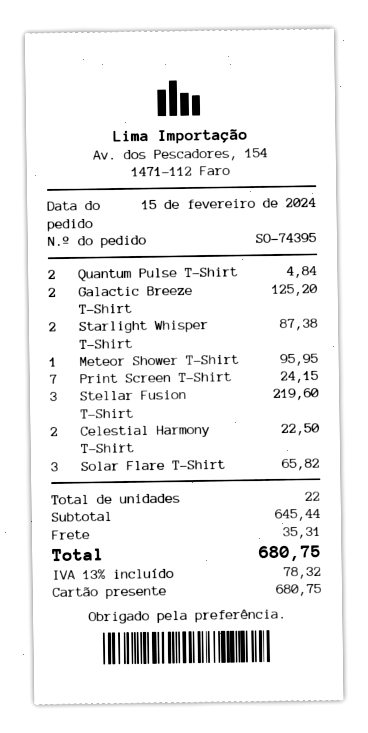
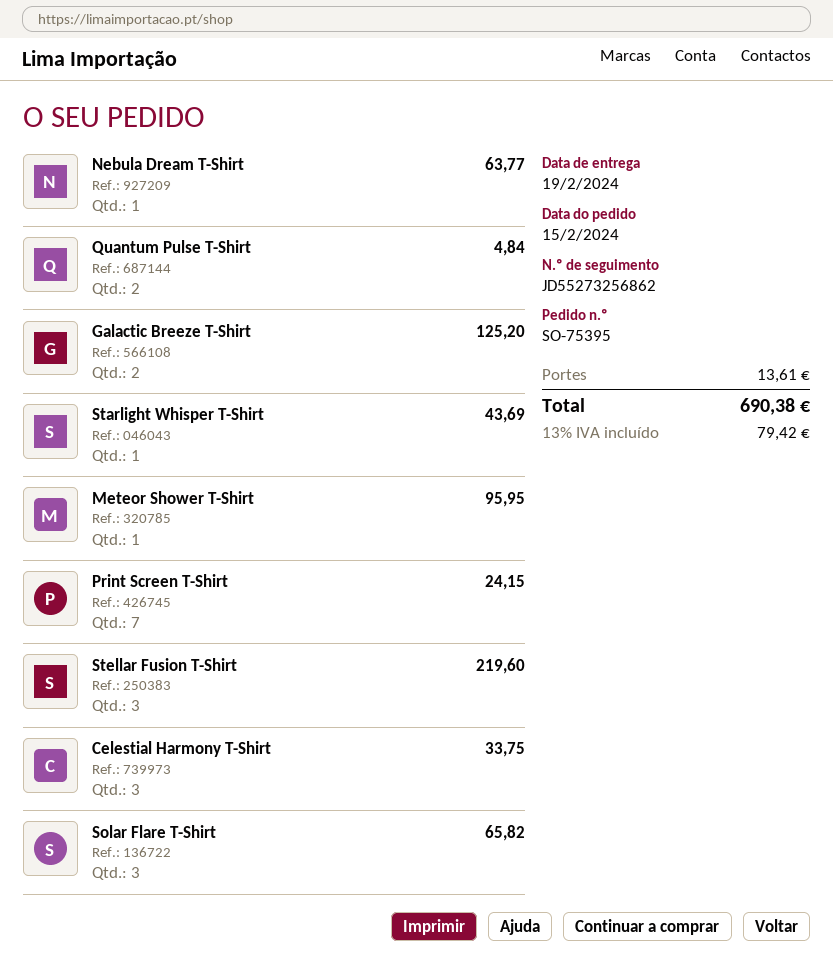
order number: SO-74395 -> SO-75395
Starlight Whisper T-Shirt: 2 for 87.38 -> 1 for 43.69
Celestial Harmony T-Shirt: 2 for 22.50 -> 3 for 33.75
Nebula Dream T-Shirt: none -> 1 for 63.77
shipping: 35.31 -> 13.61
tax: 13% = 78.32 -> 13% = 79.42
total: 680.75 -> 690.38

